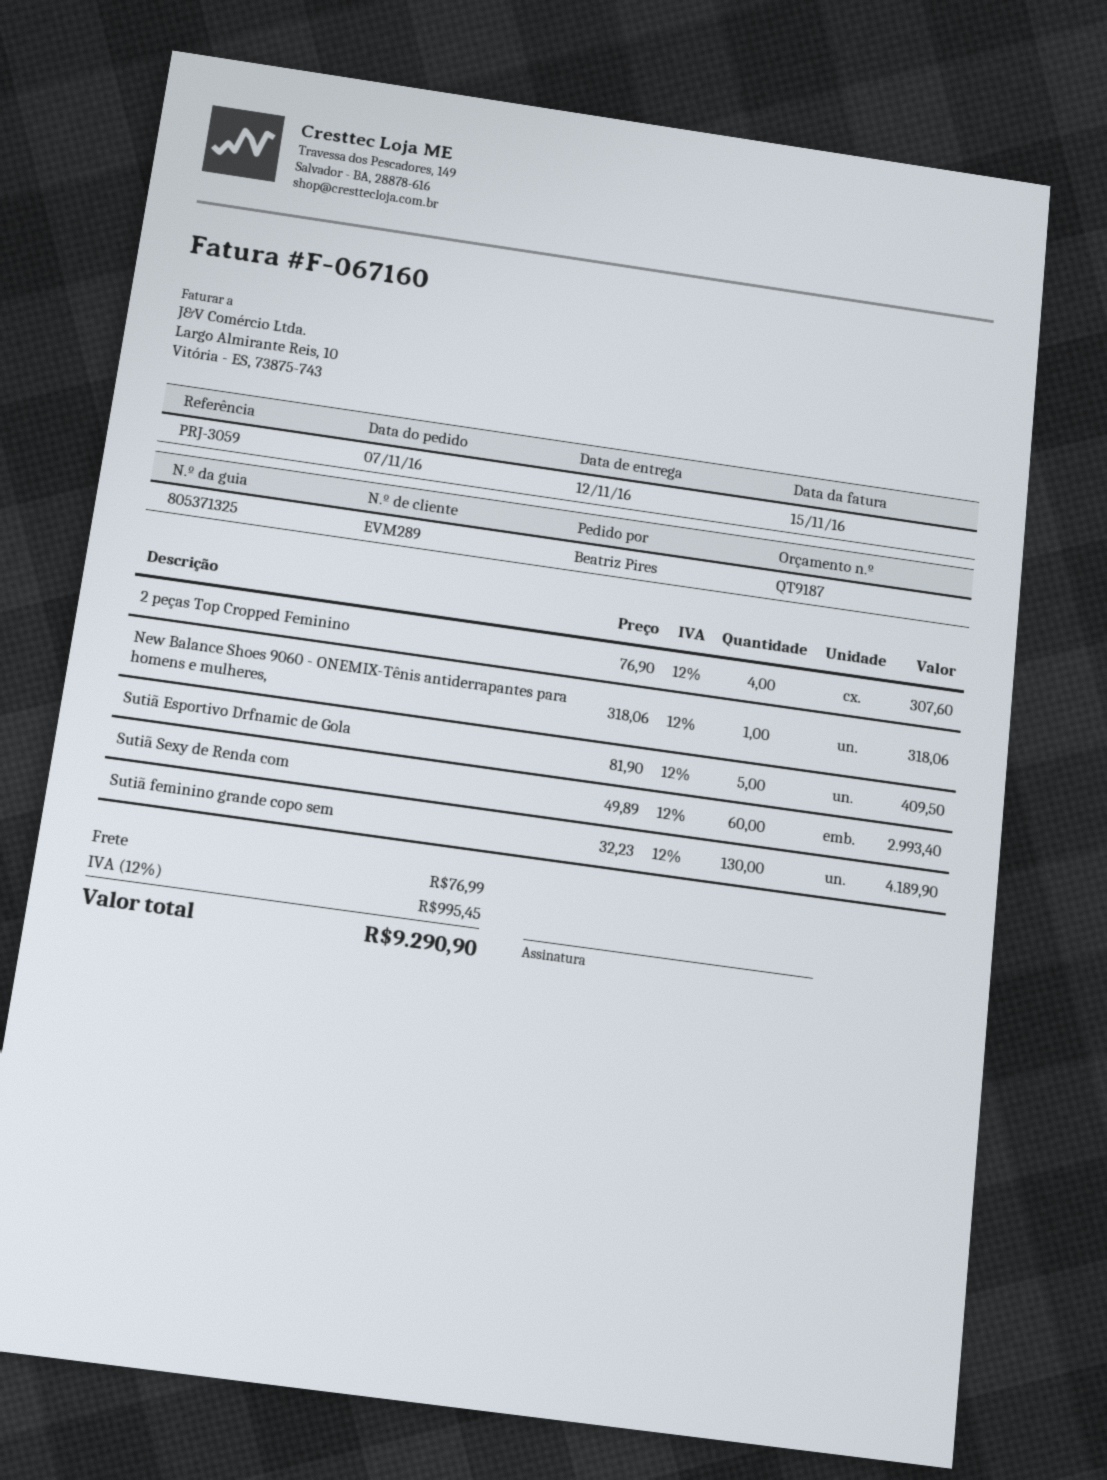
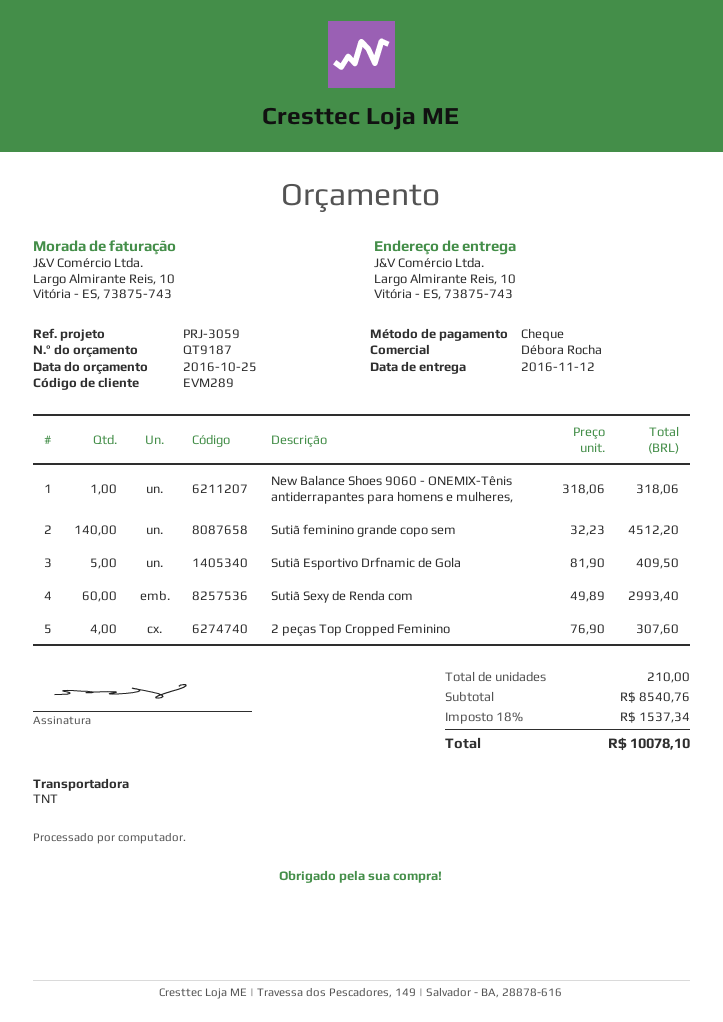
Sutiã feminino grande copo sem: 130 x 32.23 = 4189.90 -> 140 x 32.23 = 4512.20
shipping: 76.99 -> none
tax: 12% = 995.45 -> 18% = 1537.34
total: 9290.90 -> 10078.10

